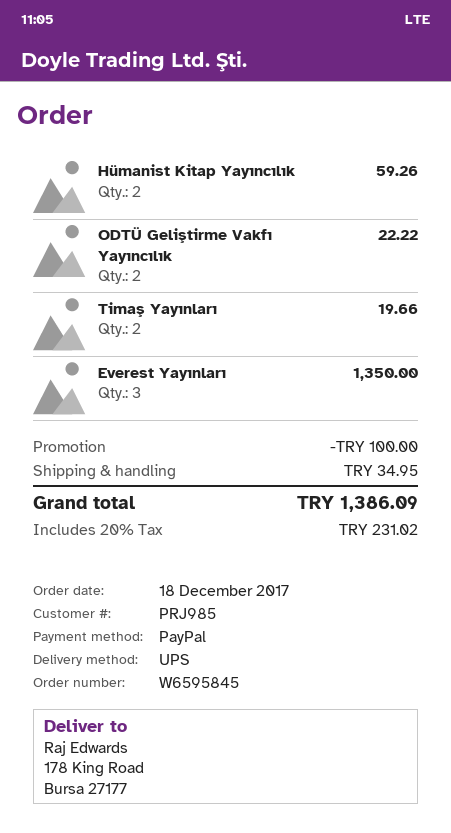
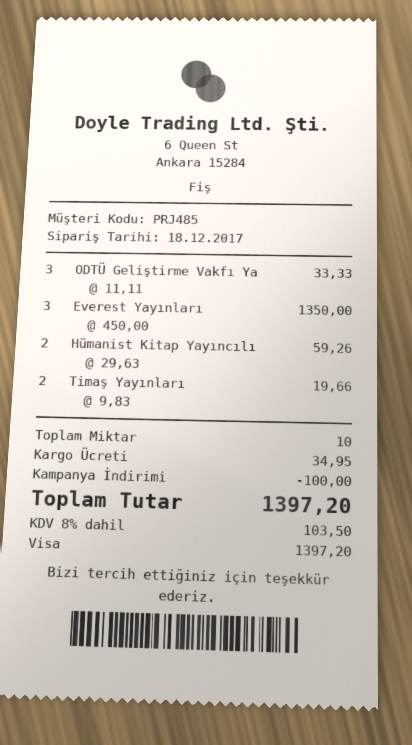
customer number: PRJ985 -> PRJ485
payment method: PayPal -> Visa
ODTÜ Geliştirme Vakfı Yayıncılık: 2 for 22.22 -> 3 for 33.33
tax: 20% = 231.02 -> 8% = 103.50
total: 1386.09 -> 1397.20

